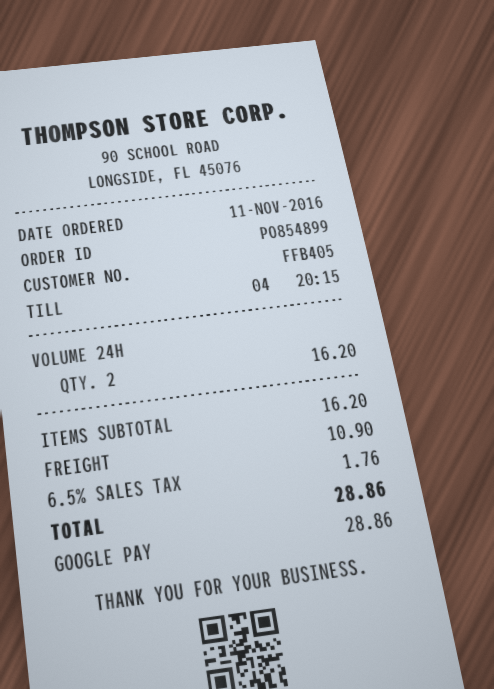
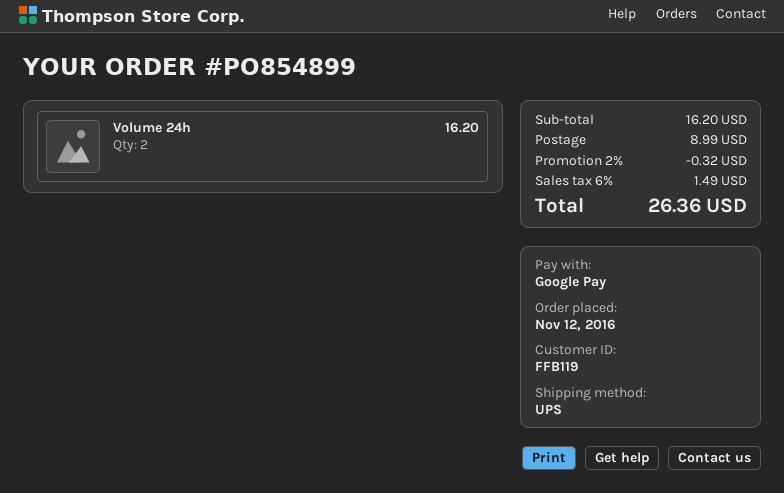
order date: 2016-11-11 -> 2016-11-12
customer number: FFB405 -> FFB119
discount: none -> 2% = 0.32
shipping: 10.90 -> 8.99
tax: 6.5% = 1.76 -> 6% = 1.49
total: 28.86 -> 26.36

